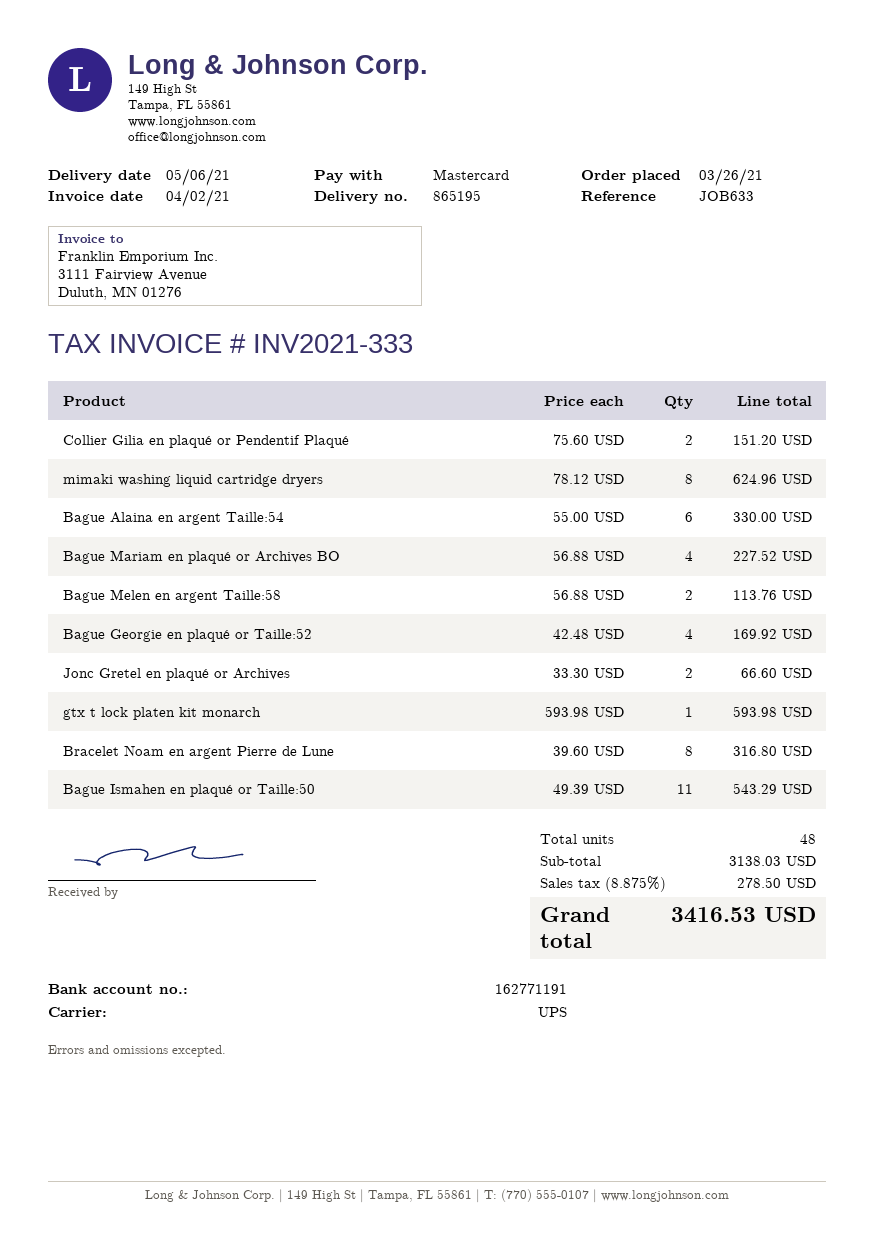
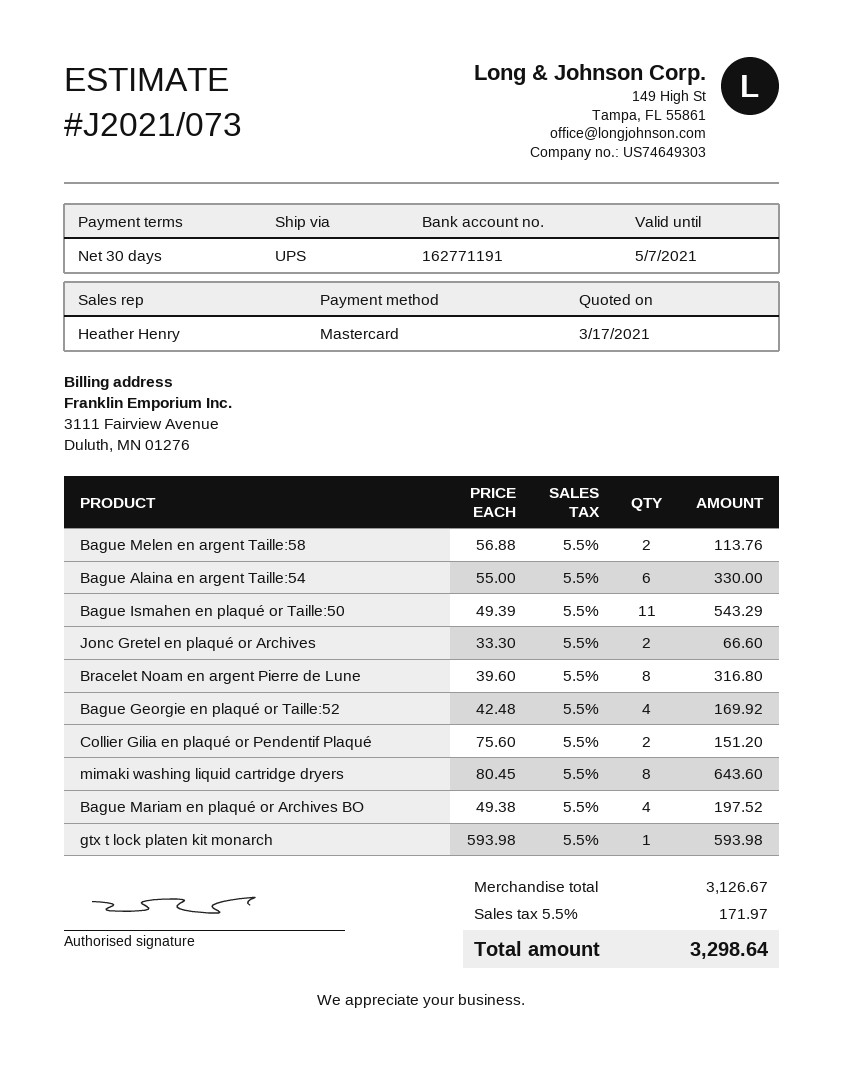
mimaki washing liquid cartridge dryers: 8 x 78.12 = 624.96 -> 8 x 80.45 = 643.60
Bague Mariam en plaqué or Archives BO: 4 x 56.88 = 227.52 -> 4 x 49.38 = 197.52
subtotal: 3138.03 -> 3126.67
tax: 8.875% = 278.50 -> 5.5% = 171.97
total: 3416.53 -> 3298.64

